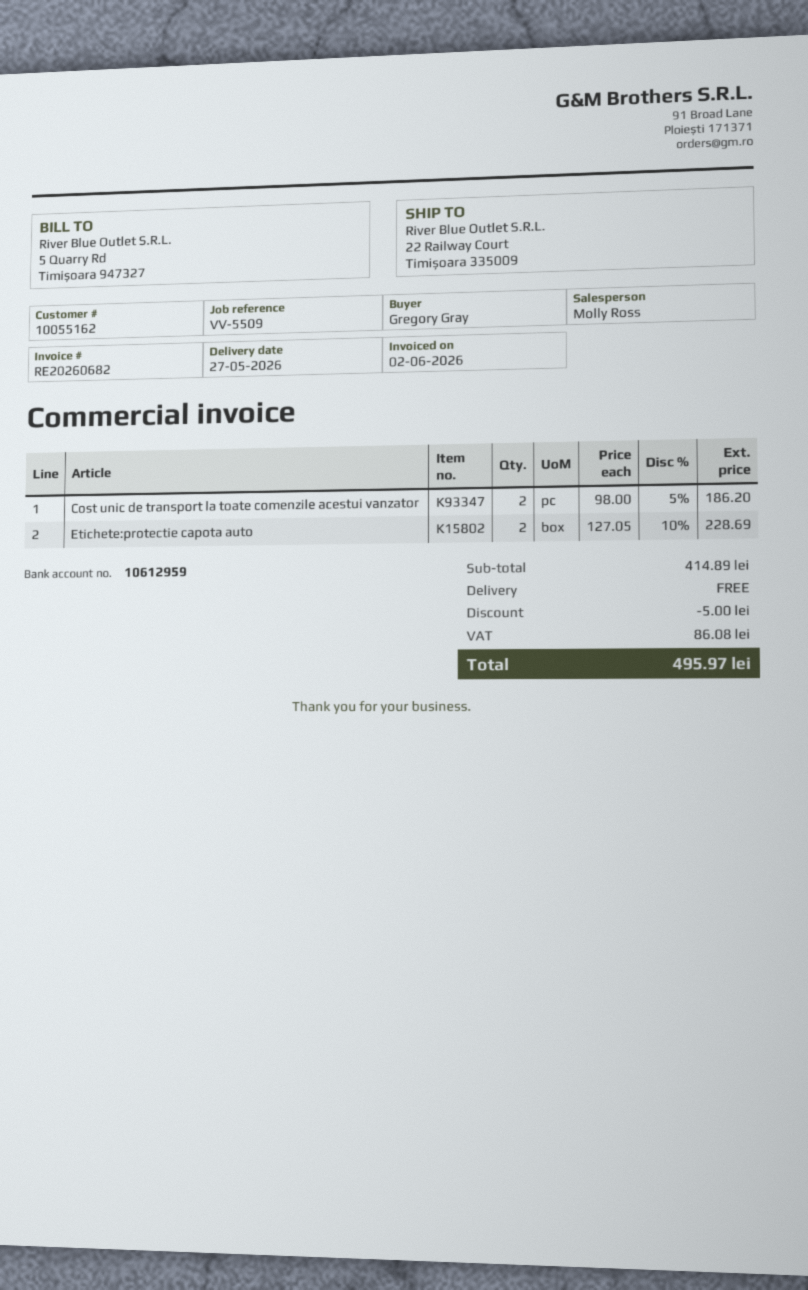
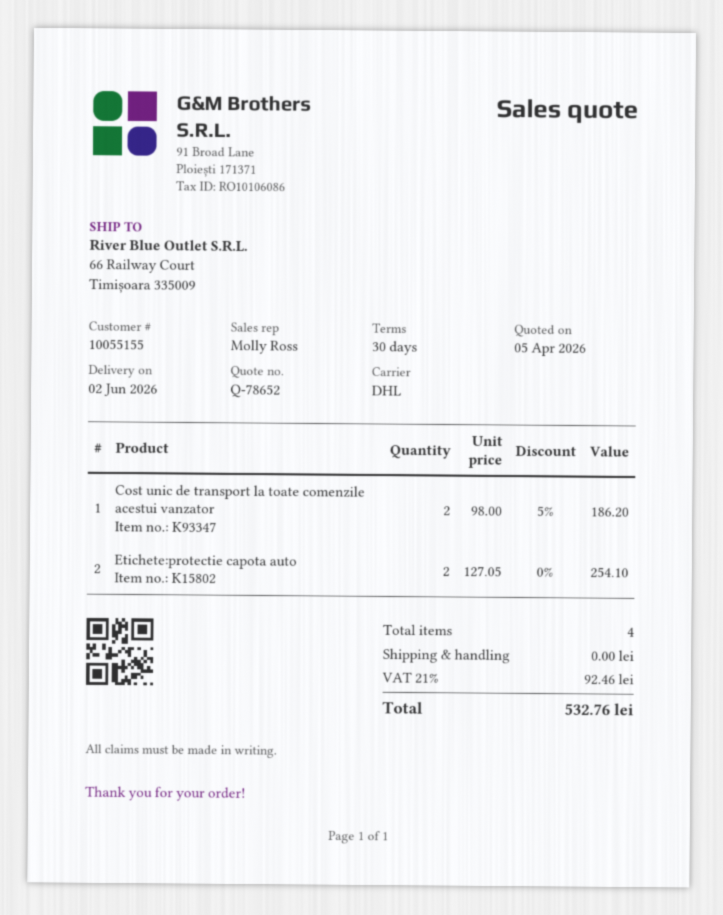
delivery date: 2026-05-27 -> 2026-06-02
customer number: 10055162 -> 10055155
ship to: 22 Railway Court, Timișoara 335009 -> 66 Railway Court, Timișoara 335009
Etichete:protectie capota auto: 2 x 127.05 - 10% = 228.69 -> 2 x 127.05 = 254.10
discount: 5.00 -> none
tax: 86.08 -> 92.46
total: 495.97 -> 532.76

